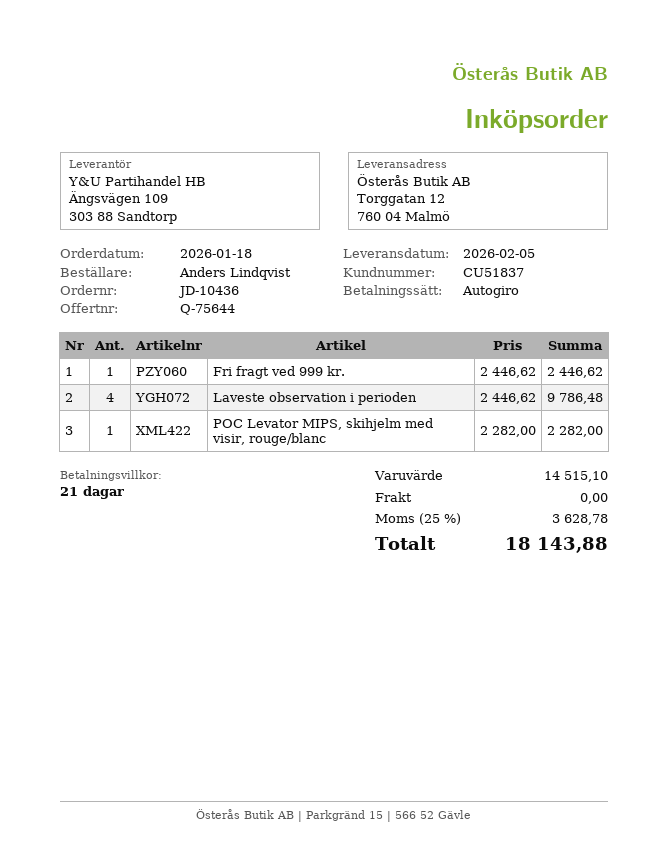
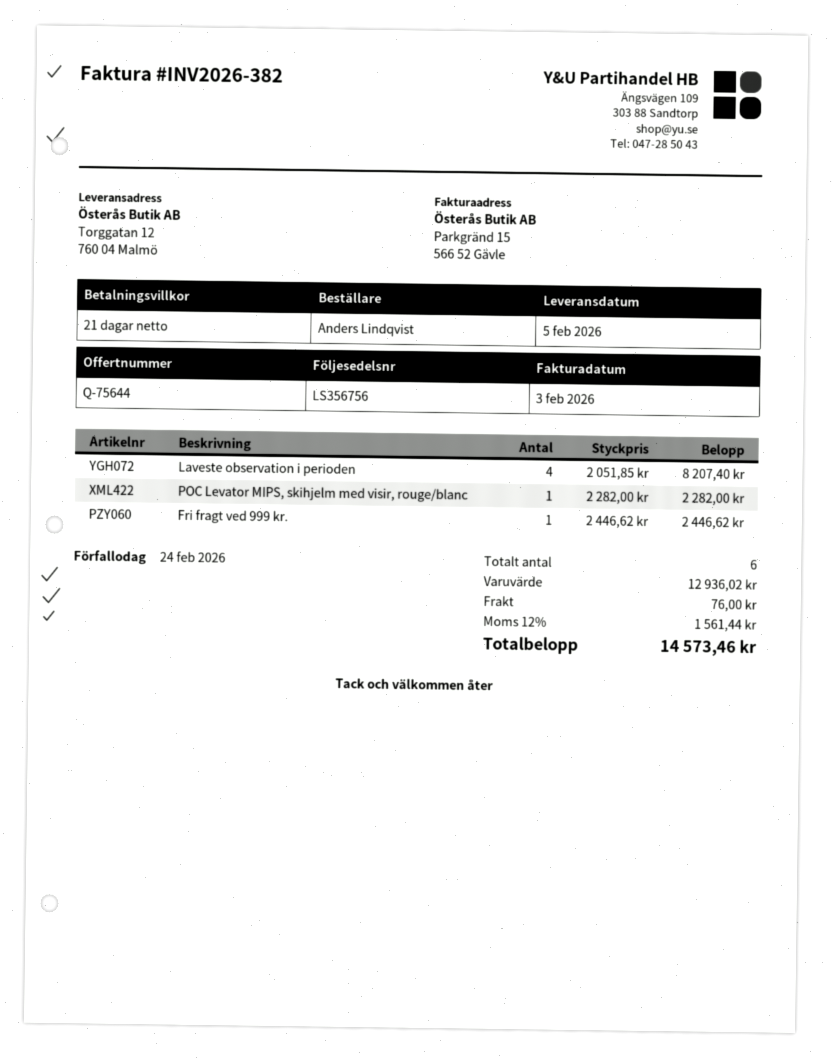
Laveste observation i perioden: 4 x 2446.62 = 9786.48 -> 4 x 2051.85 = 8207.40
subtotal: 14515.10 -> 12936.02
shipping: 0.00 -> 76.00
tax: 25% = 3628.78 -> 12% = 1561.44
total: 18143.88 -> 14573.46

